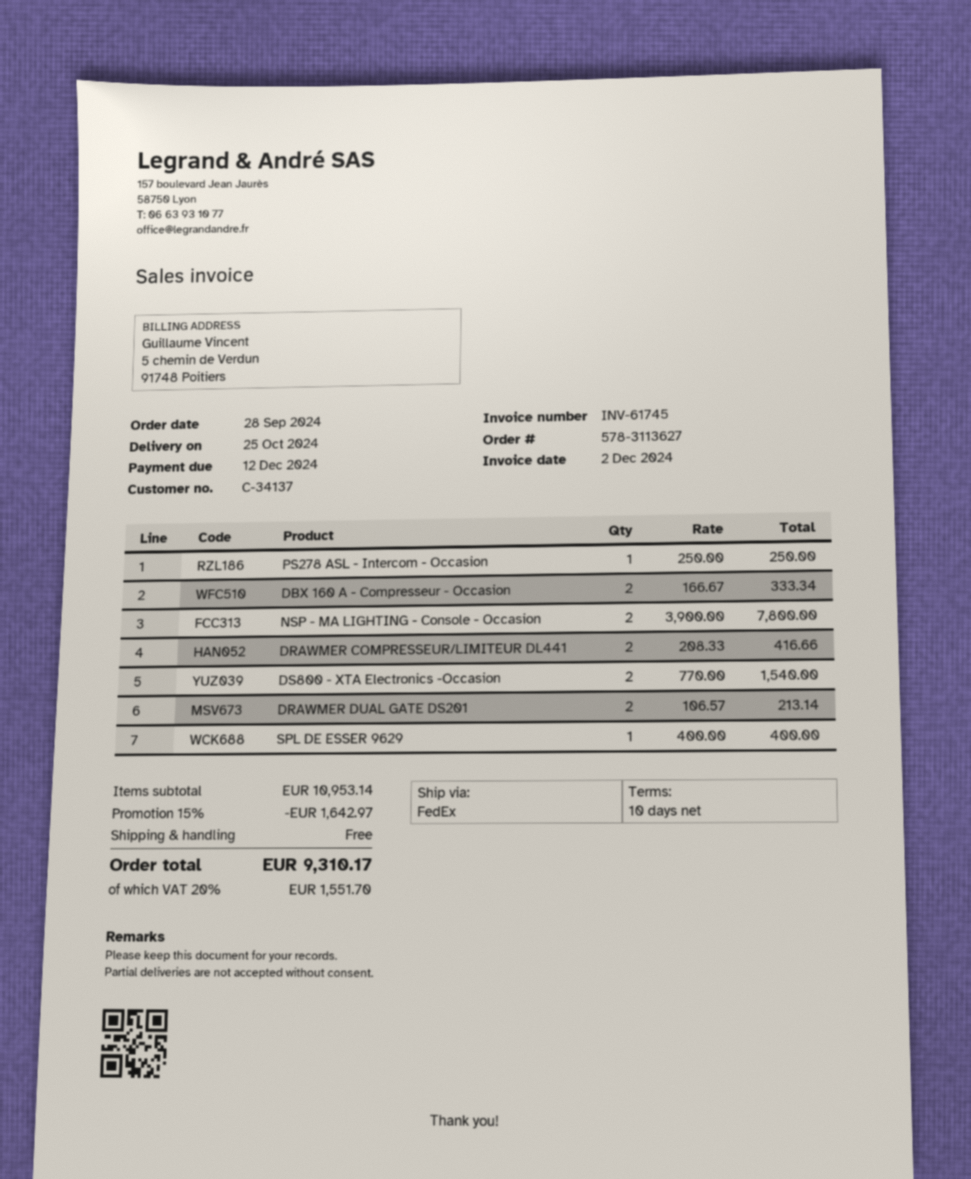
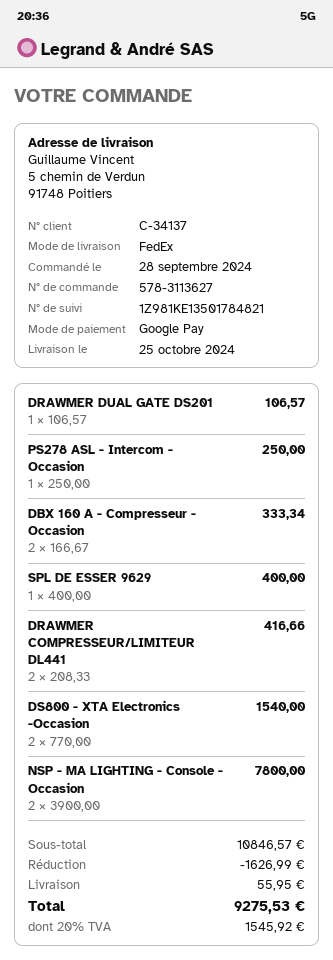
DRAWMER DUAL GATE DS201: 2 x 106.57 = 213.14 -> 1 x 106.57 = 106.57
subtotal: 10953.14 -> 10846.57
discount: 1642.97 -> 1626.99
shipping: 0.00 -> 55.95
tax: 20% = 1551.70 -> 20% = 1545.92
total: 9310.17 -> 9275.53

